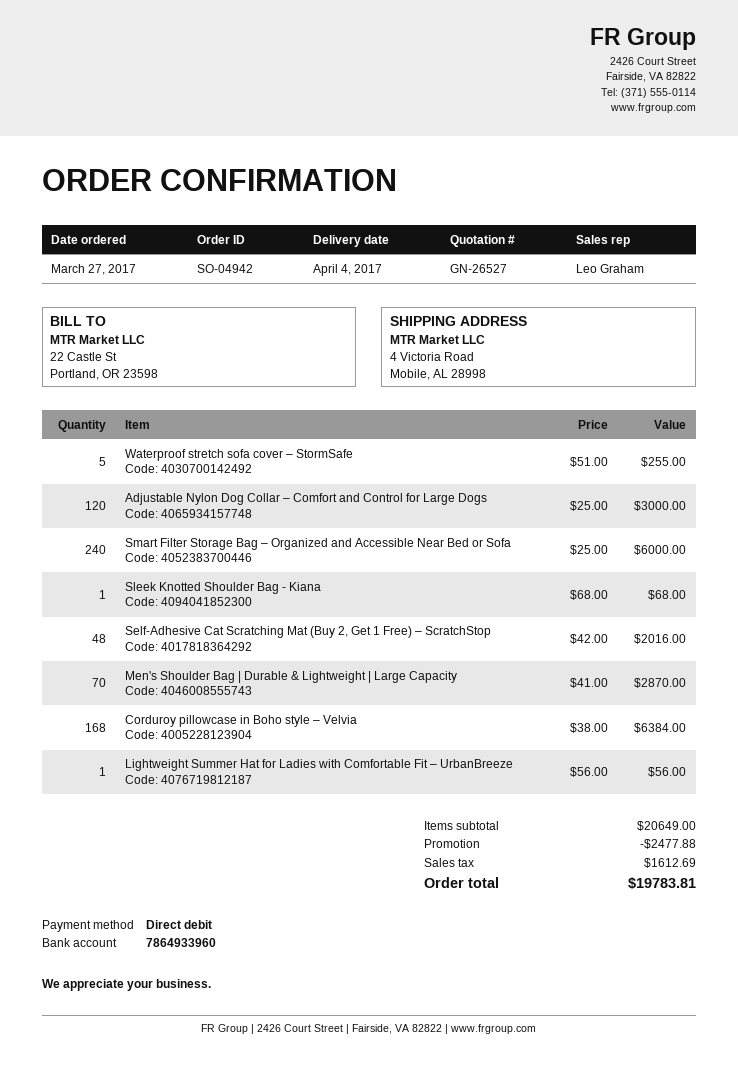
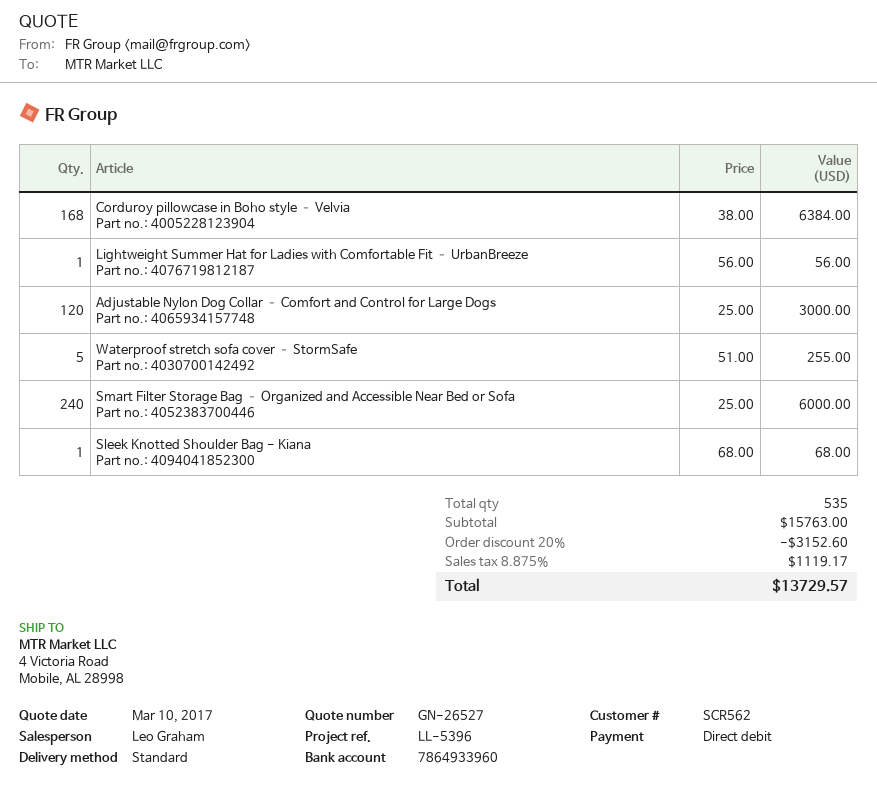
Self-Adhesive Cat Scratching Mat (Buy 2, Get 1 Free) – ScratchStop: 48 x 42.00 = 2016.00 -> none
Men's Shoulder Bag | Durable & Lightweight | Large Capacity: 70 x 41.00 = 2870.00 -> none
subtotal: 20649.00 -> 15763.00
discount: 2477.88 -> 3152.60
tax: 1612.69 -> 1119.17
total: 19783.81 -> 13729.57

